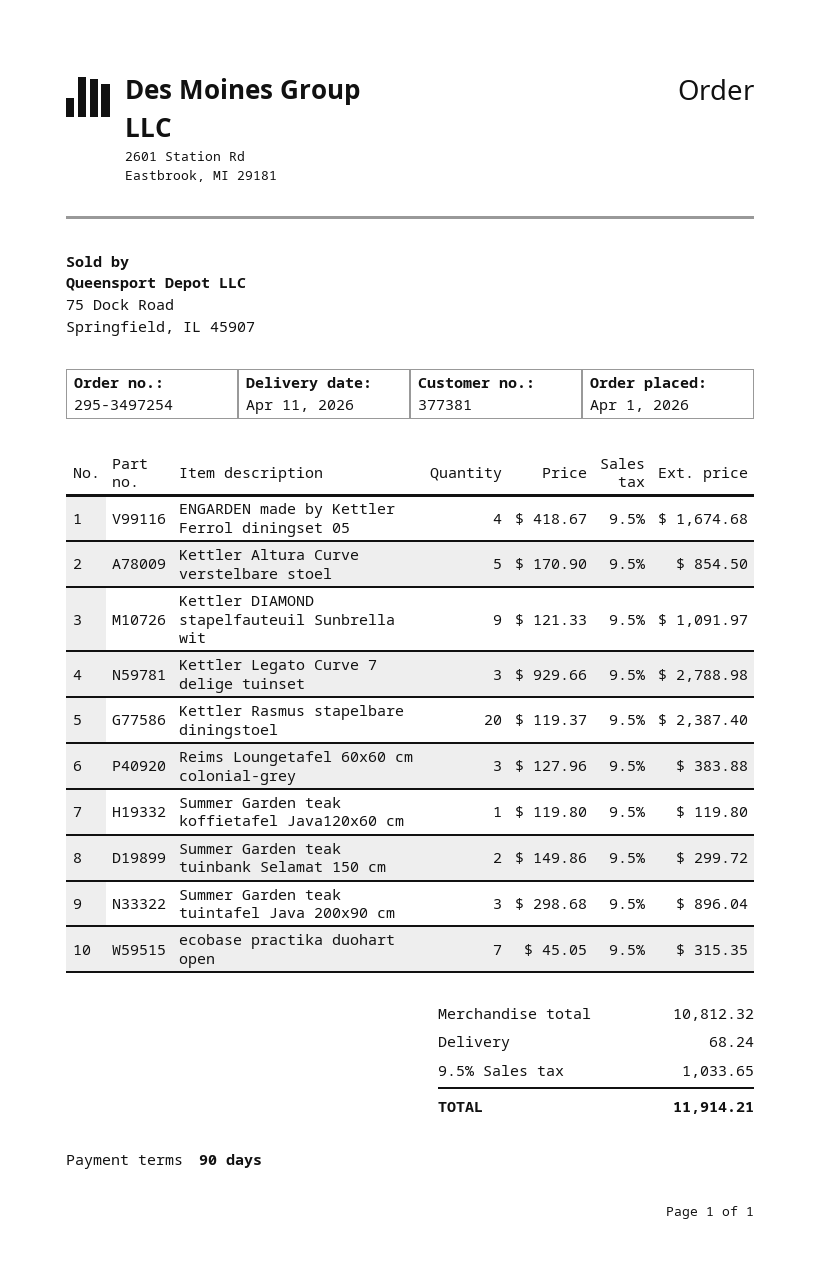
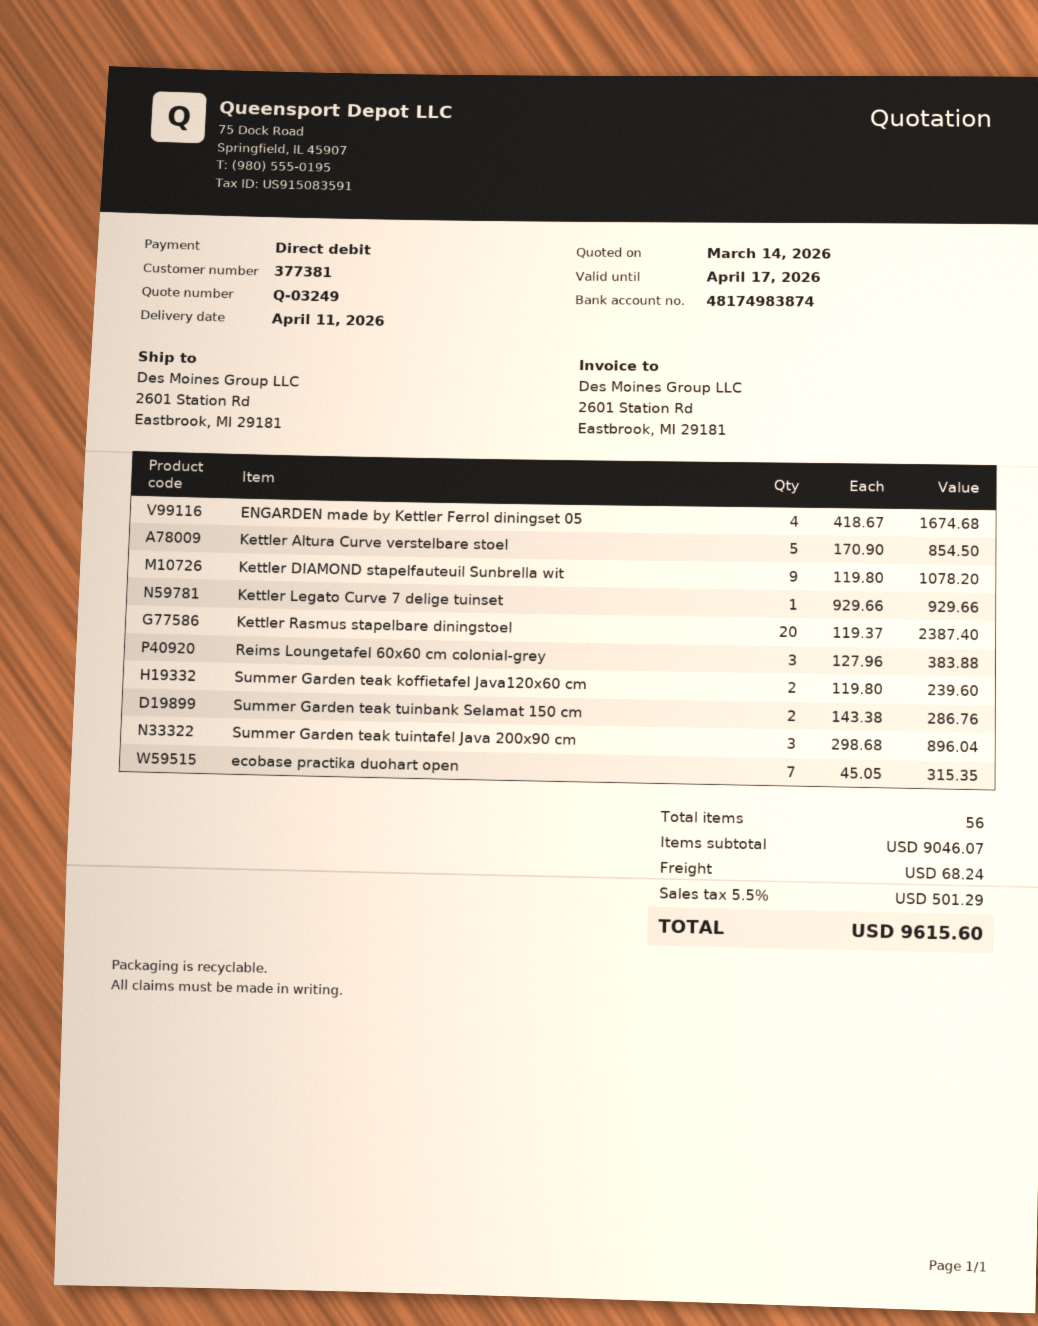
Kettler DIAMOND stapelfauteuil Sunbrella wit: 9 x 121.33 = 1091.97 -> 9 x 119.80 = 1078.20
Kettler Legato Curve 7 delige tuinset: 3 x 929.66 = 2788.98 -> 1 x 929.66 = 929.66
Summer Garden teak koffietafel Java120x60 cm: 1 x 119.80 = 119.80 -> 2 x 119.80 = 239.60
Summer Garden teak tuinbank Selamat 150 cm: 2 x 149.86 = 299.72 -> 2 x 143.38 = 286.76
subtotal: 10812.32 -> 9046.07
tax: 9.5% = 1033.65 -> 5.5% = 501.29
total: 11914.21 -> 9615.60

